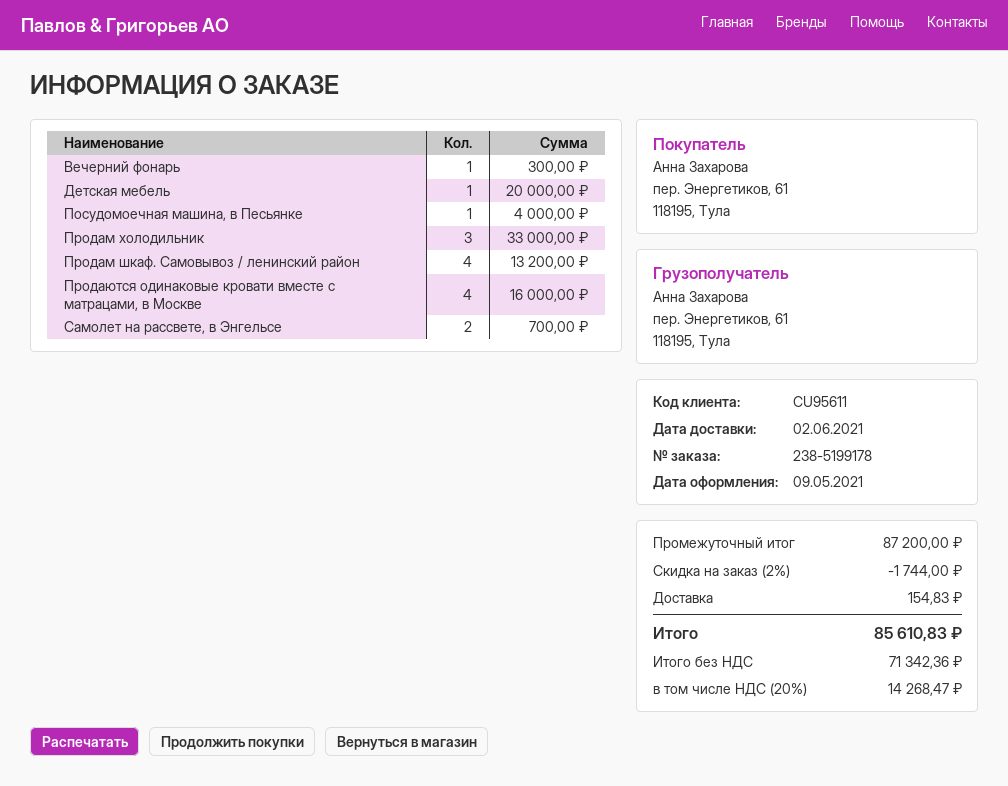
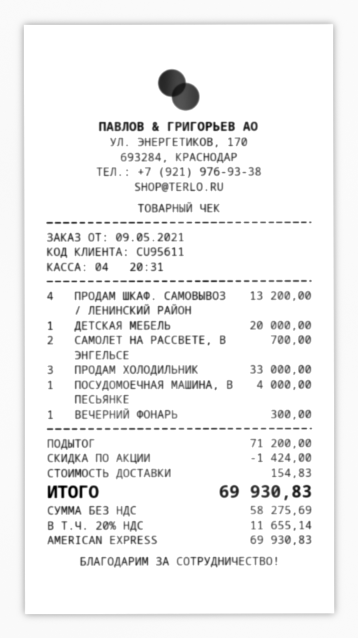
Продаются одинаковые кровати вместе с матрацами, в Москве: 4 for 16000.00 -> none
subtotal: 87200.00 -> 71200.00
discount: 1744.00 -> 1424.00
net: 71342.36 -> 58275.69
tax: 20% = 14268.47 -> 20% = 11655.14
total: 85610.83 -> 69930.83

